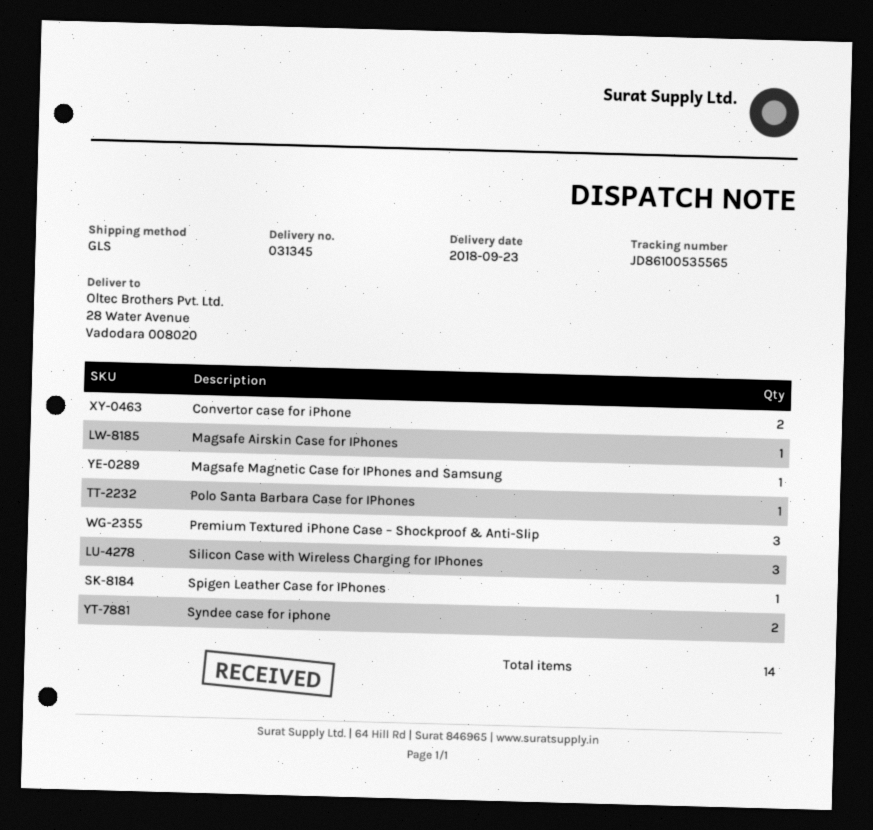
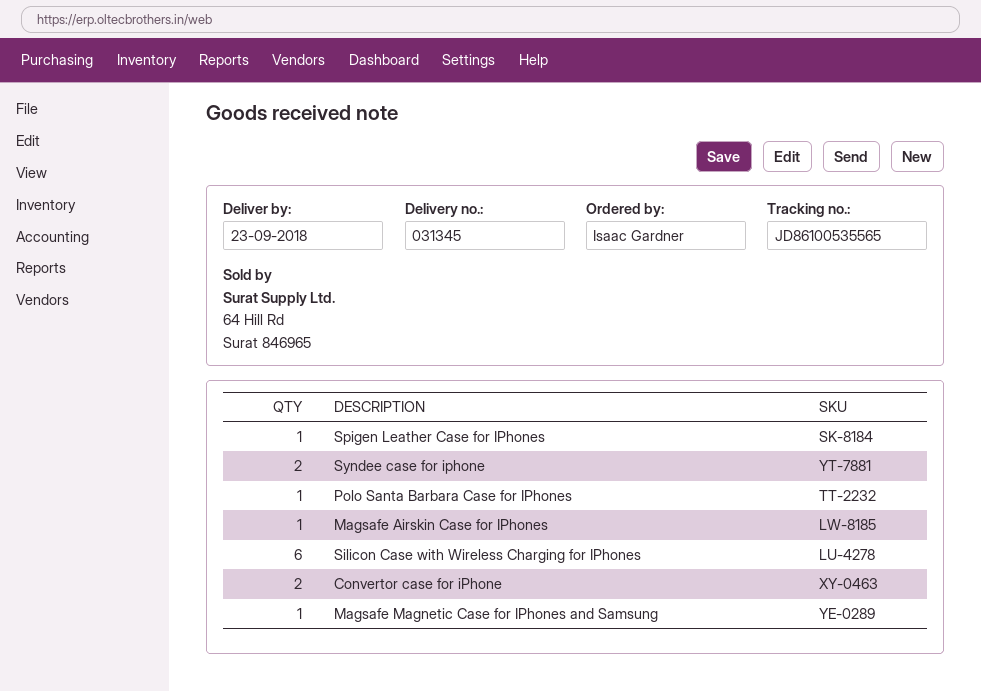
Premium Textured iPhone Case – Shockproof & Anti-Slip: 3 -> none
Silicon Case with Wireless Charging for IPhones: 3 -> 6

